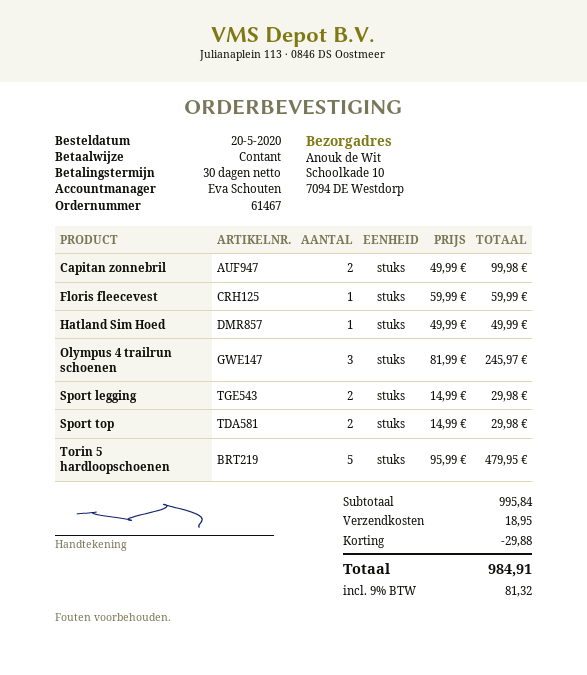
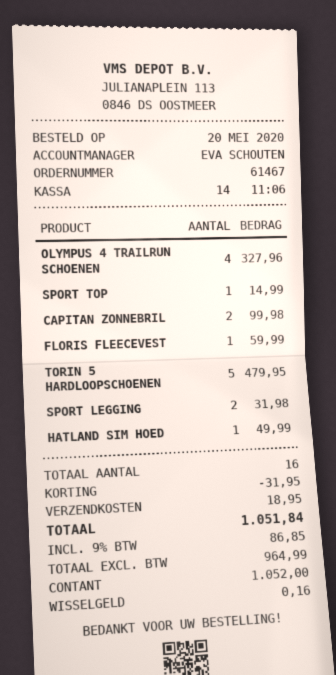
Olympus 4 trailrun schoenen: 3 for 245.97 -> 4 for 327.96
Sport legging: 2 for 29.98 -> 2 for 31.98
Sport top: 2 for 29.98 -> 1 for 14.99
discount: 29.88 -> 31.95
tax: 9% = 81.32 -> 9% = 86.85
total: 984.91 -> 1051.84

